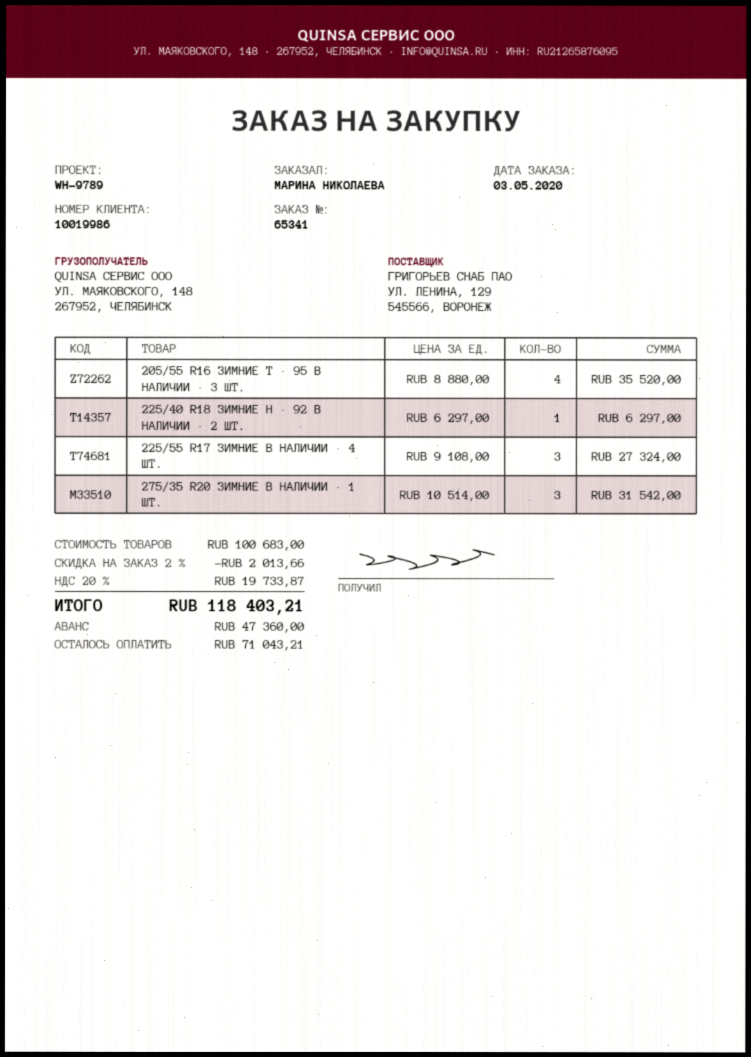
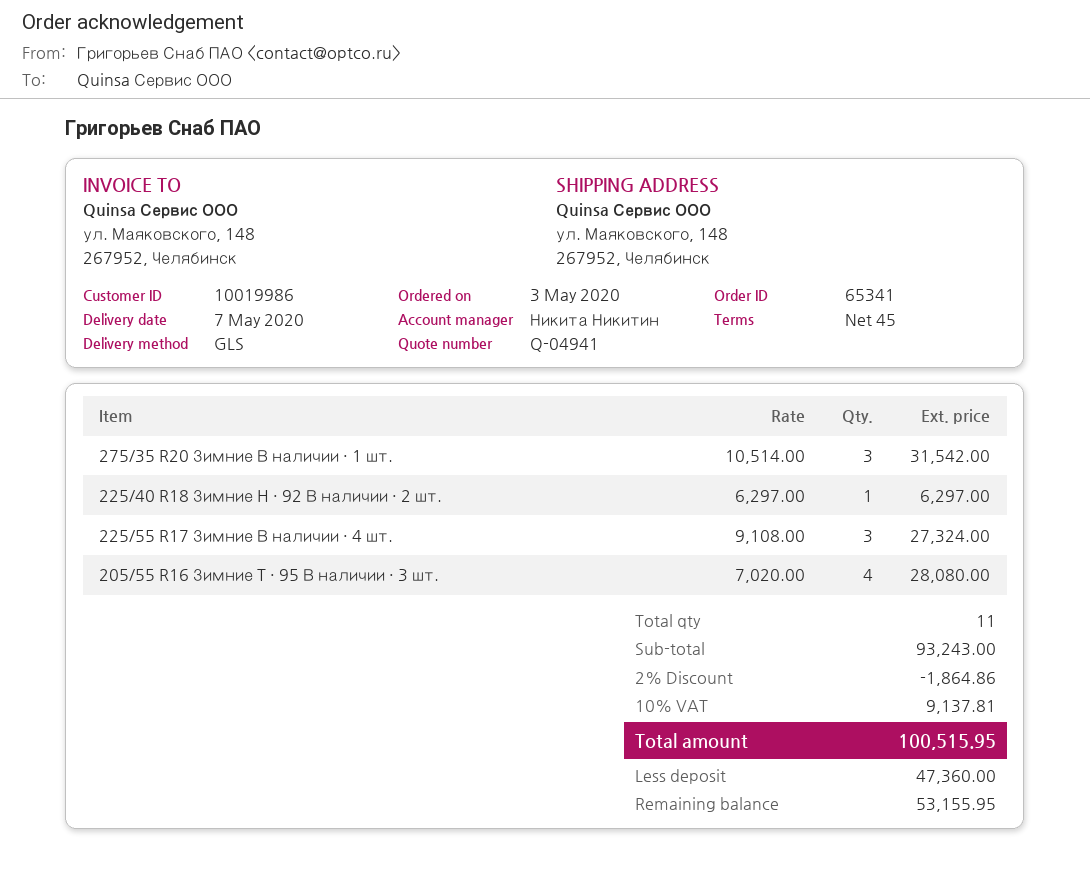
205/55 R16 ЗИМНИЕ T · 95 В НАЛИЧИИ · 3 ШТ.: 4 x 8880.00 = 35520.00 -> 4 x 7020.00 = 28080.00
subtotal: 100683.00 -> 93243.00
discount: 2% = 2013.66 -> 2% = 1864.86
tax: 20% = 19733.87 -> 10% = 9137.81
total: 118403.21 -> 100515.95
balance: 71043.21 -> 53155.95

